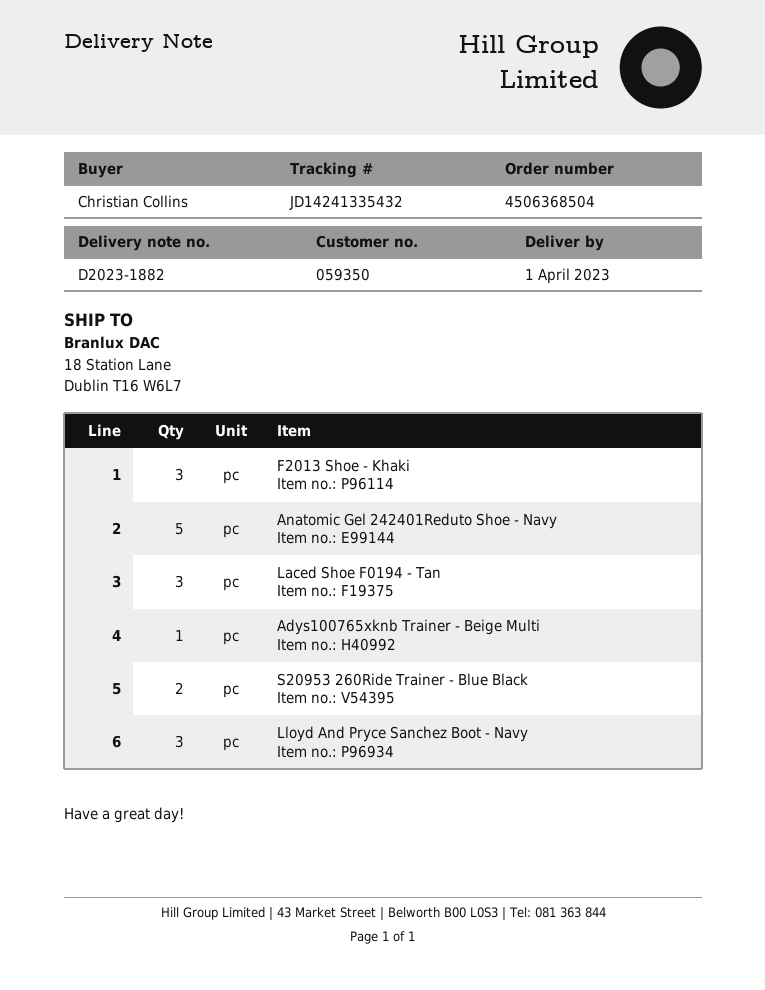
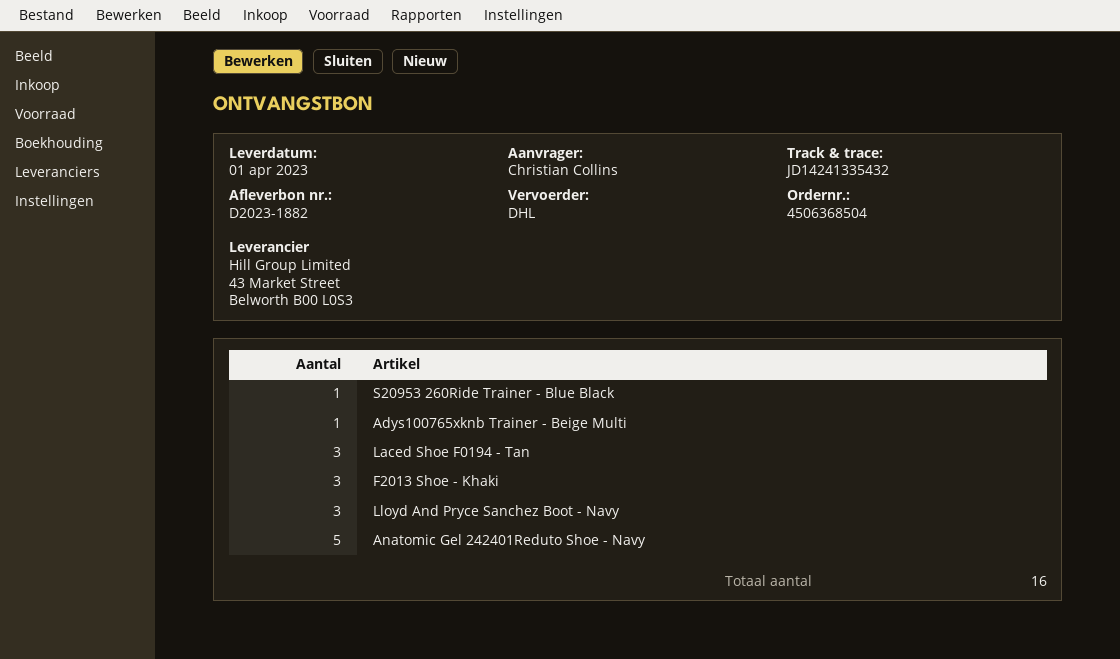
S20953 260Ride Trainer - Blue Black: 2 -> 1

